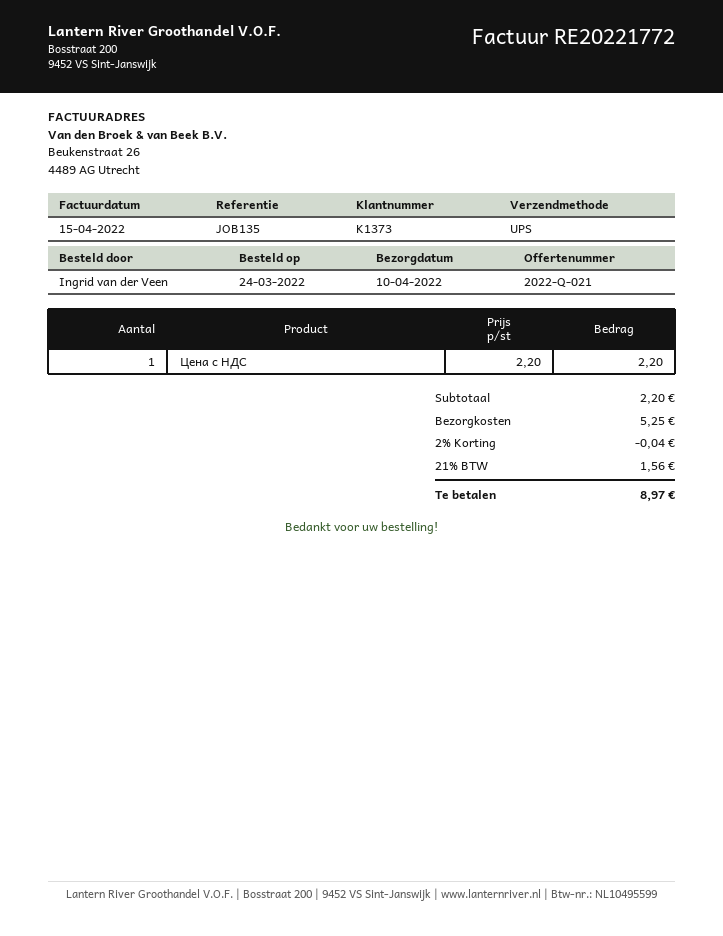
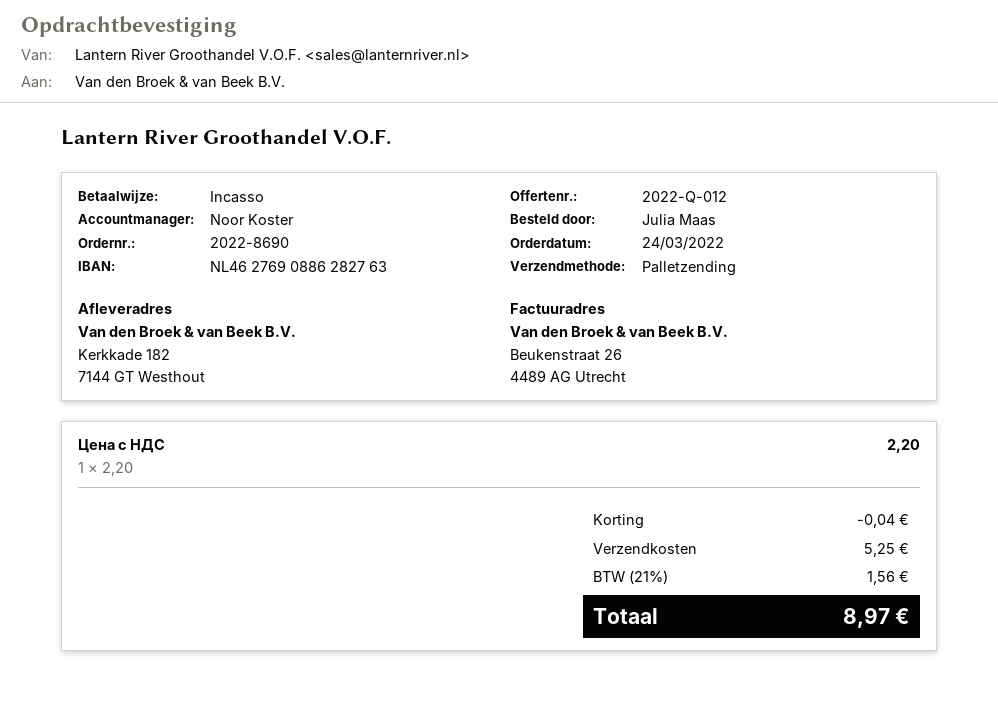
quote number: 2022-Q-021 -> 2022-Q-012
ordered by: Ingrid van der Veen -> Julia Maas
shipping method: UPS -> pallet freight

